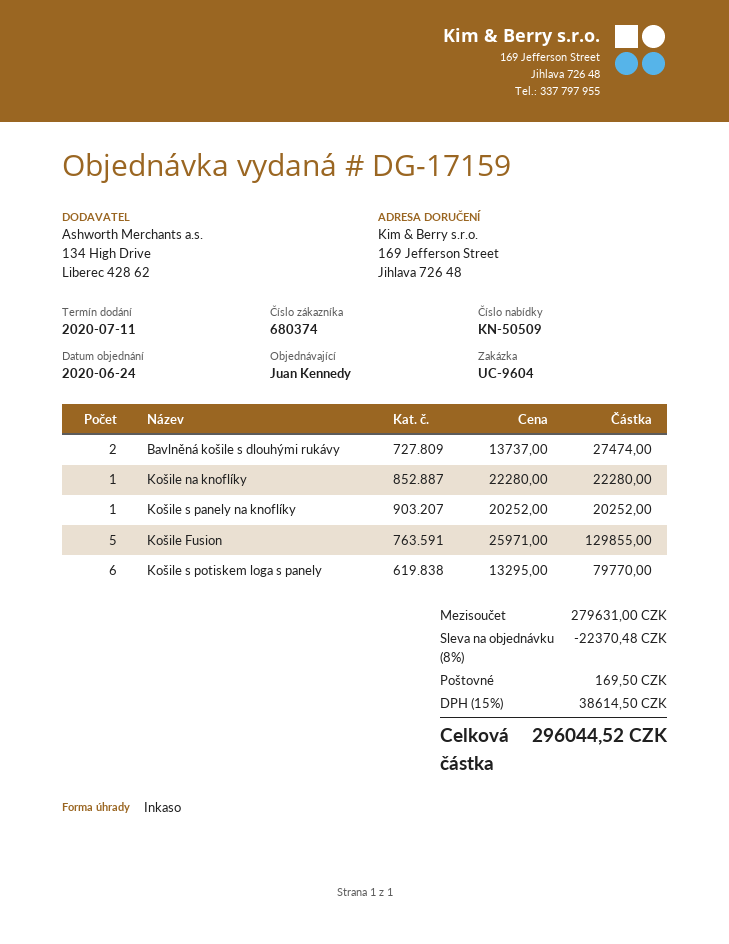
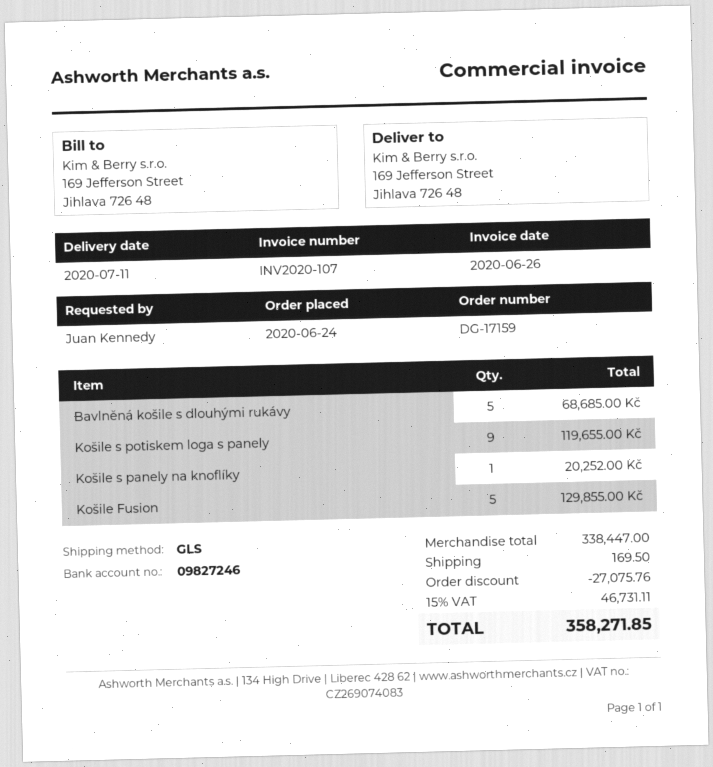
Bavlněná košile s dlouhými rukávy: 2 for 27474.00 -> 5 for 68685.00
Košile na knoflíky: 1 for 22280.00 -> none
Košile s potiskem loga s panely: 6 for 79770.00 -> 9 for 119655.00
subtotal: 279631.00 -> 338447.00
discount: 22370.48 -> 27075.76
tax: 15% = 38614.50 -> 15% = 46731.11
total: 296044.52 -> 358271.85

